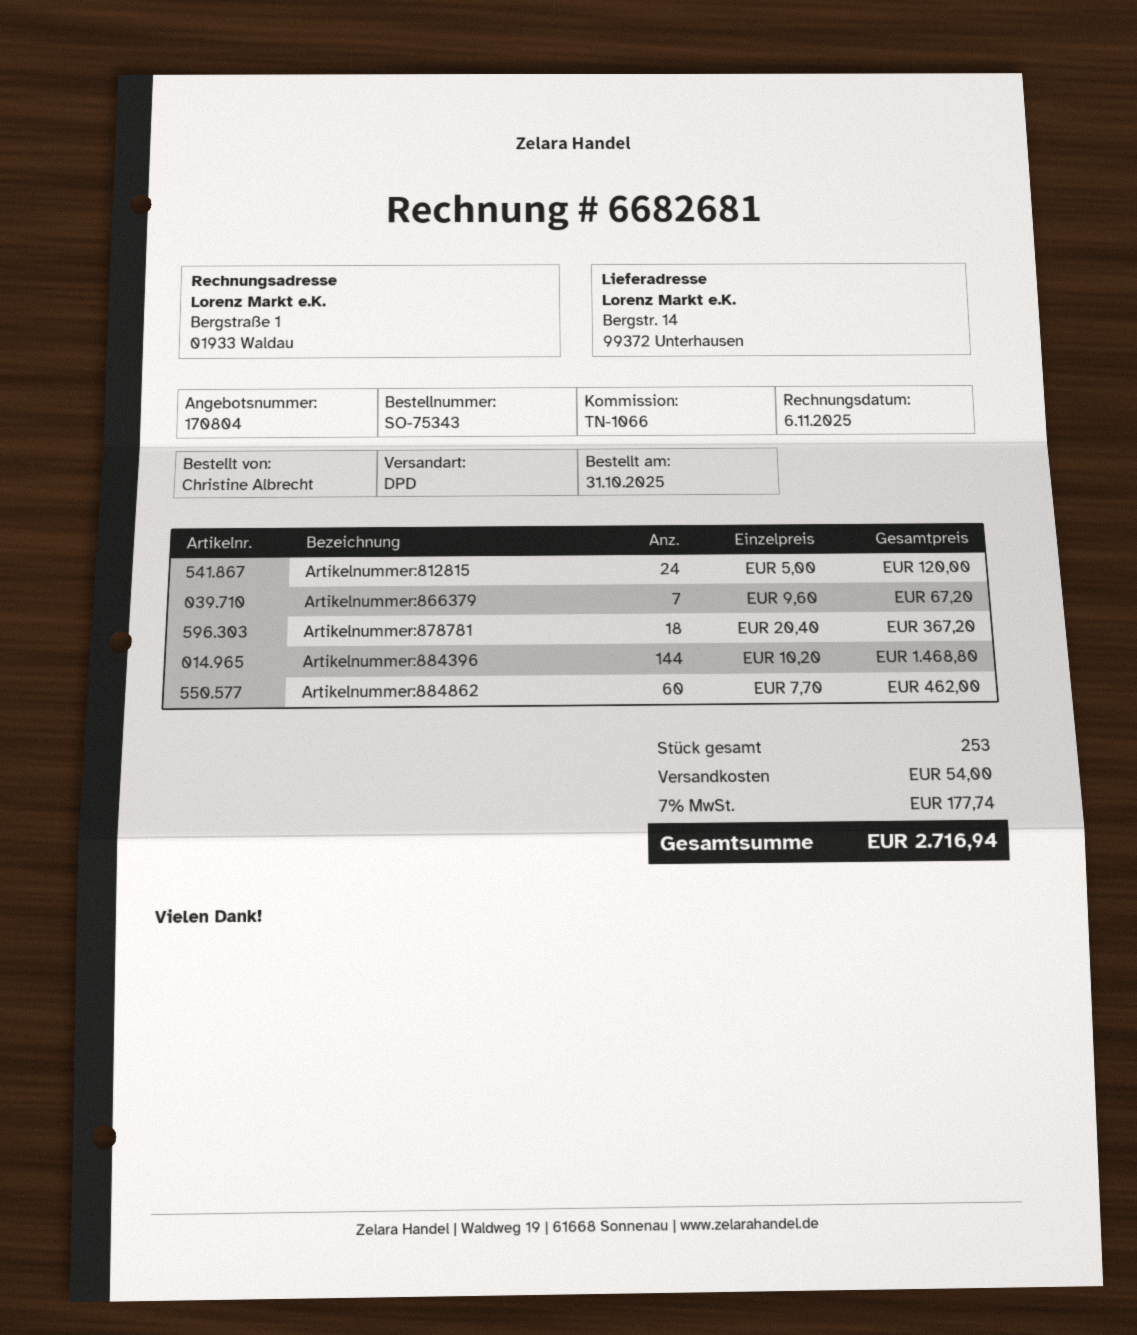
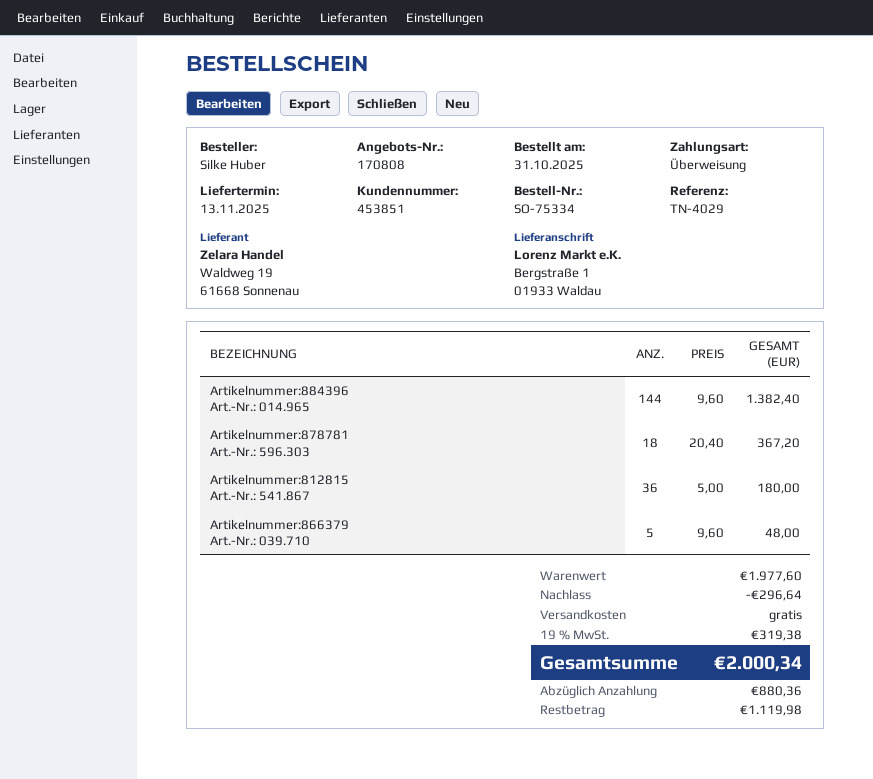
quote number: 170804 -> 170808
order number: SO-75343 -> SO-75334
reference: TN-1066 -> TN-4029
ordered by: Christine Albrecht -> Silke Huber
ship to: Bergstr. 14, 99372 Unterhausen -> Bergstraße 1, 01933 Waldau
Artikelnummer:812815: 24 x 5.00 = 120.00 -> 36 x 5.00 = 180.00
Artikelnummer:866379: 7 x 9.60 = 67.20 -> 5 x 9.60 = 48.00
Artikelnummer:884396: 144 x 10.20 = 1468.80 -> 144 x 9.60 = 1382.40
Artikelnummer:884862: 60 x 7.70 = 462.00 -> none
discount: none -> 296.64
shipping: 54.00 -> 0.00
tax: 7% = 177.74 -> 19% = 319.38
total: 2716.94 -> 2000.34

